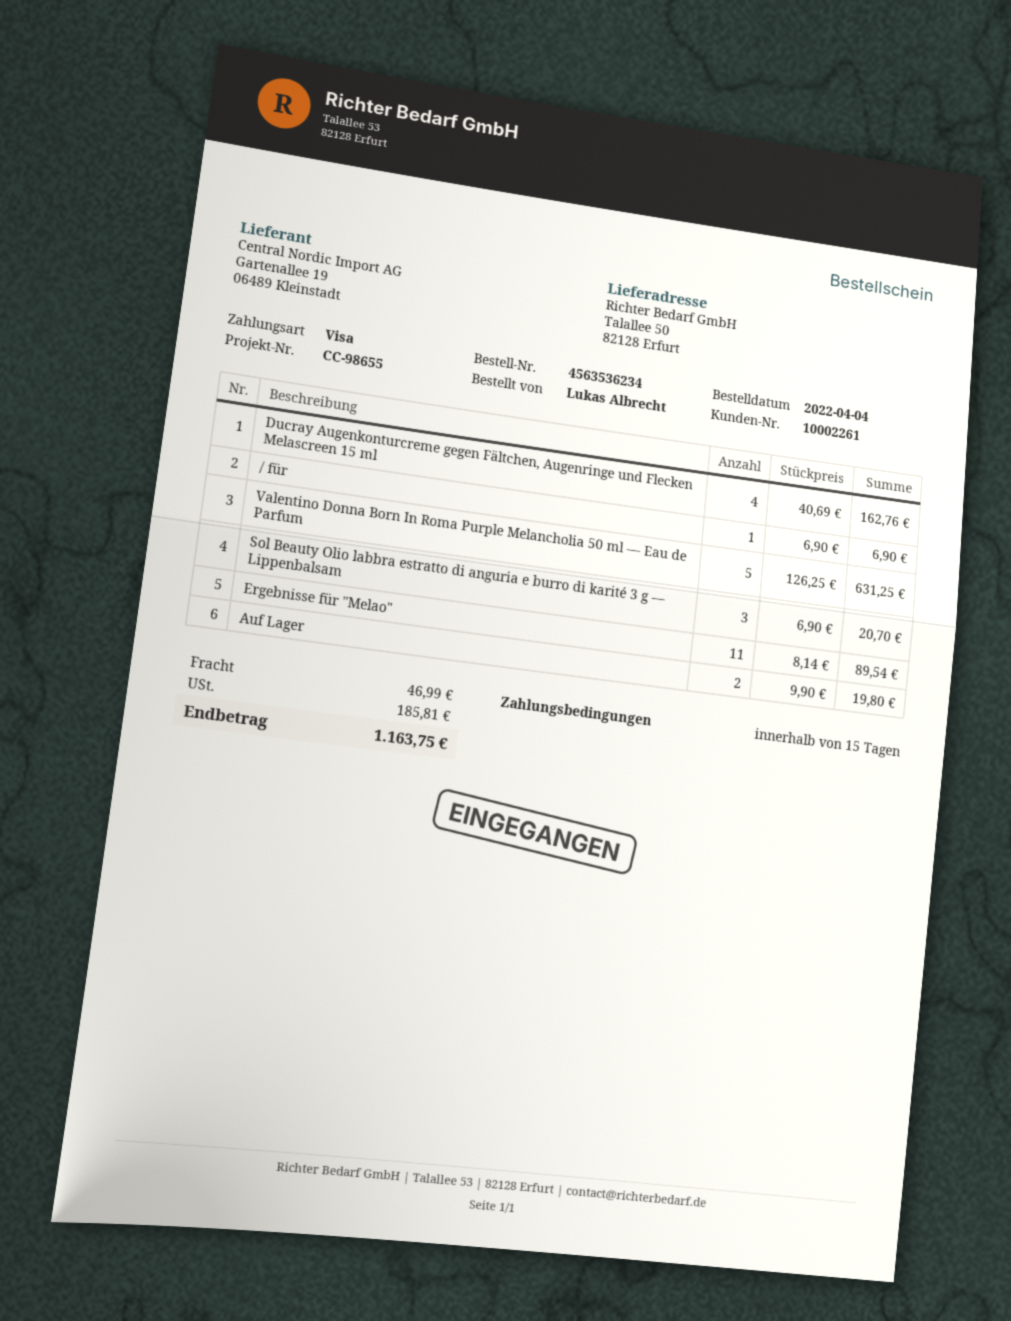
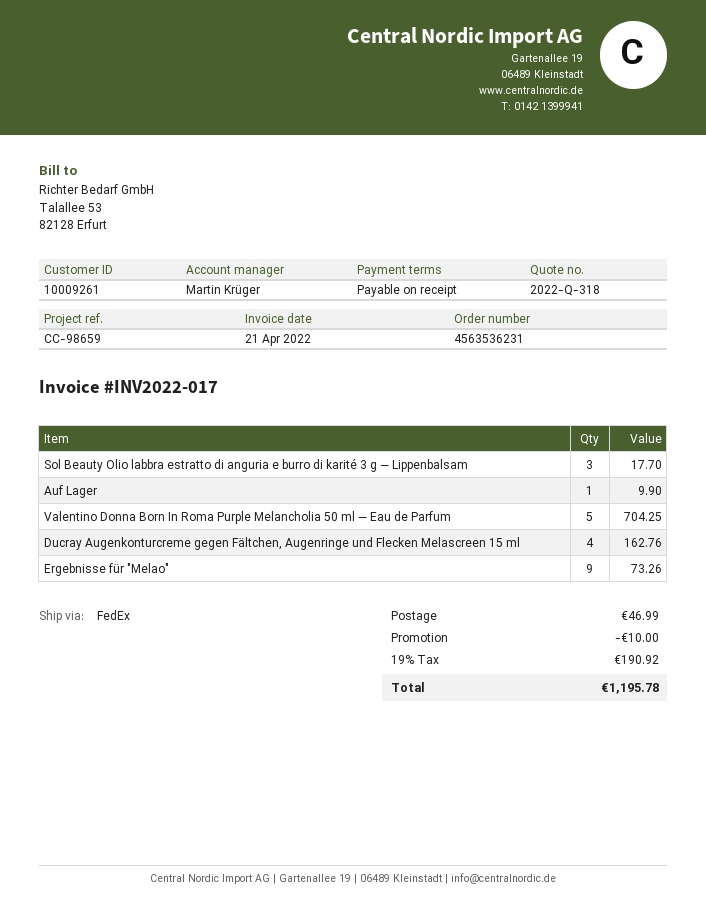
order number: 4563536234 -> 4563536231
payment terms: 15 days -> on receipt
customer number: 10002261 -> 10009261
reference: CC-98655 -> CC-98659
/ für: 1 for 6.90 -> none
Valentino Donna Born In Roma Purple Melancholia 50 ml — Eau de Parfum: 5 for 631.25 -> 5 for 704.25
Sol Beauty Olio labbra estratto di anguria e burro di karité 3 g — Lippenbalsam: 3 for 20.70 -> 3 for 17.70
Ergebnisse für "Melao": 11 for 89.54 -> 9 for 73.26
Auf Lager: 2 for 19.80 -> 1 for 9.90
discount: none -> 10.00
tax: 185.81 -> 190.92
total: 1163.75 -> 1195.78

